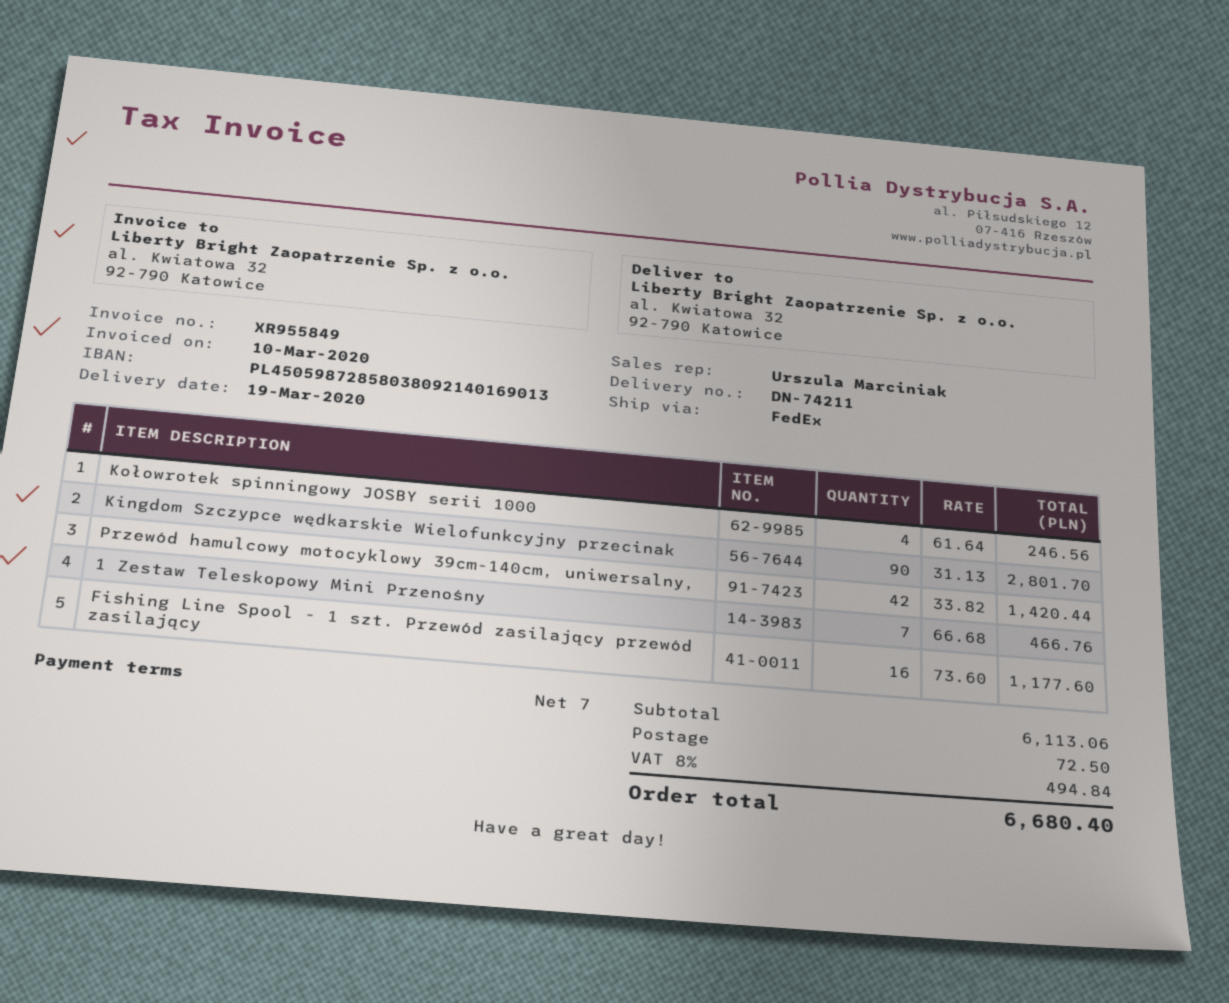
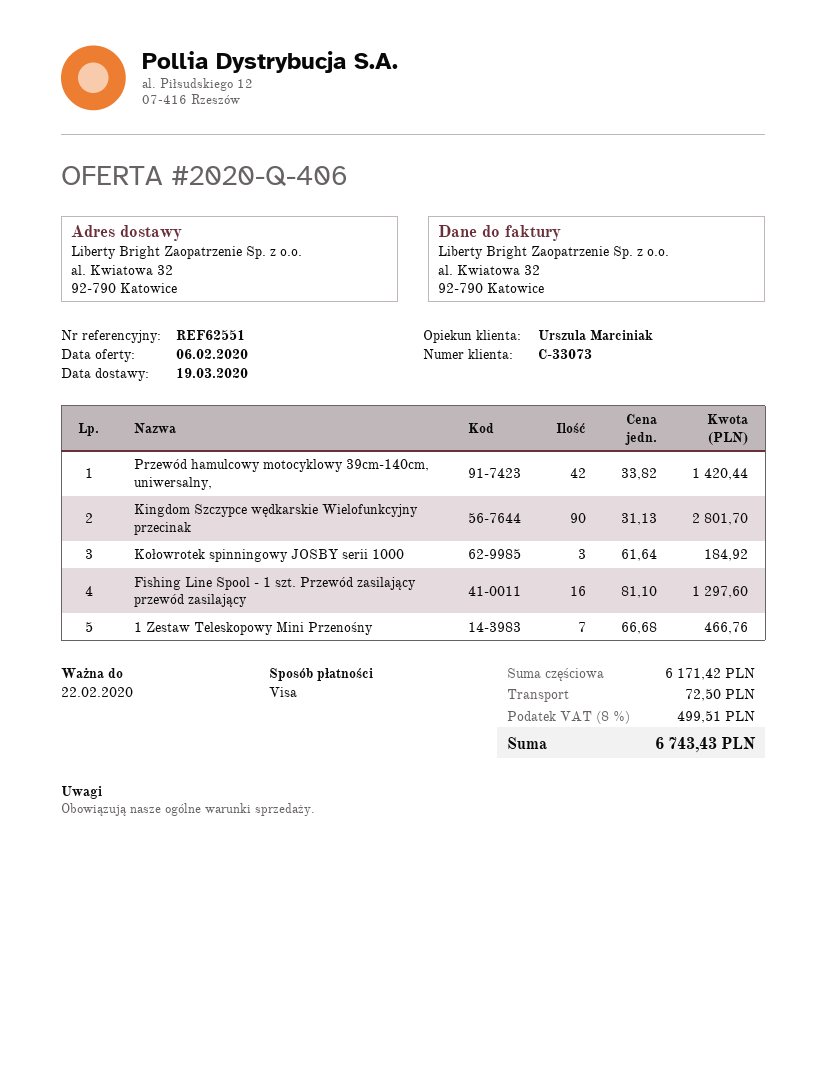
Kołowrotek spinningowy JOSBY serii 1000: 4 x 61.64 = 246.56 -> 3 x 61.64 = 184.92
Fishing Line Spool - 1 szt. Przewód zasilający przewód zasilający: 16 x 73.60 = 1177.60 -> 16 x 81.10 = 1297.60
subtotal: 6113.06 -> 6171.42
tax: 8% = 494.84 -> 8% = 499.51
total: 6680.40 -> 6743.43

